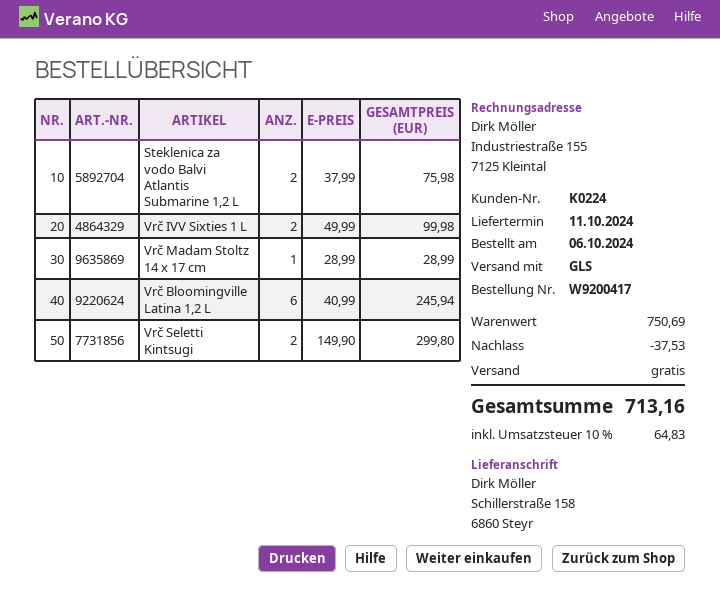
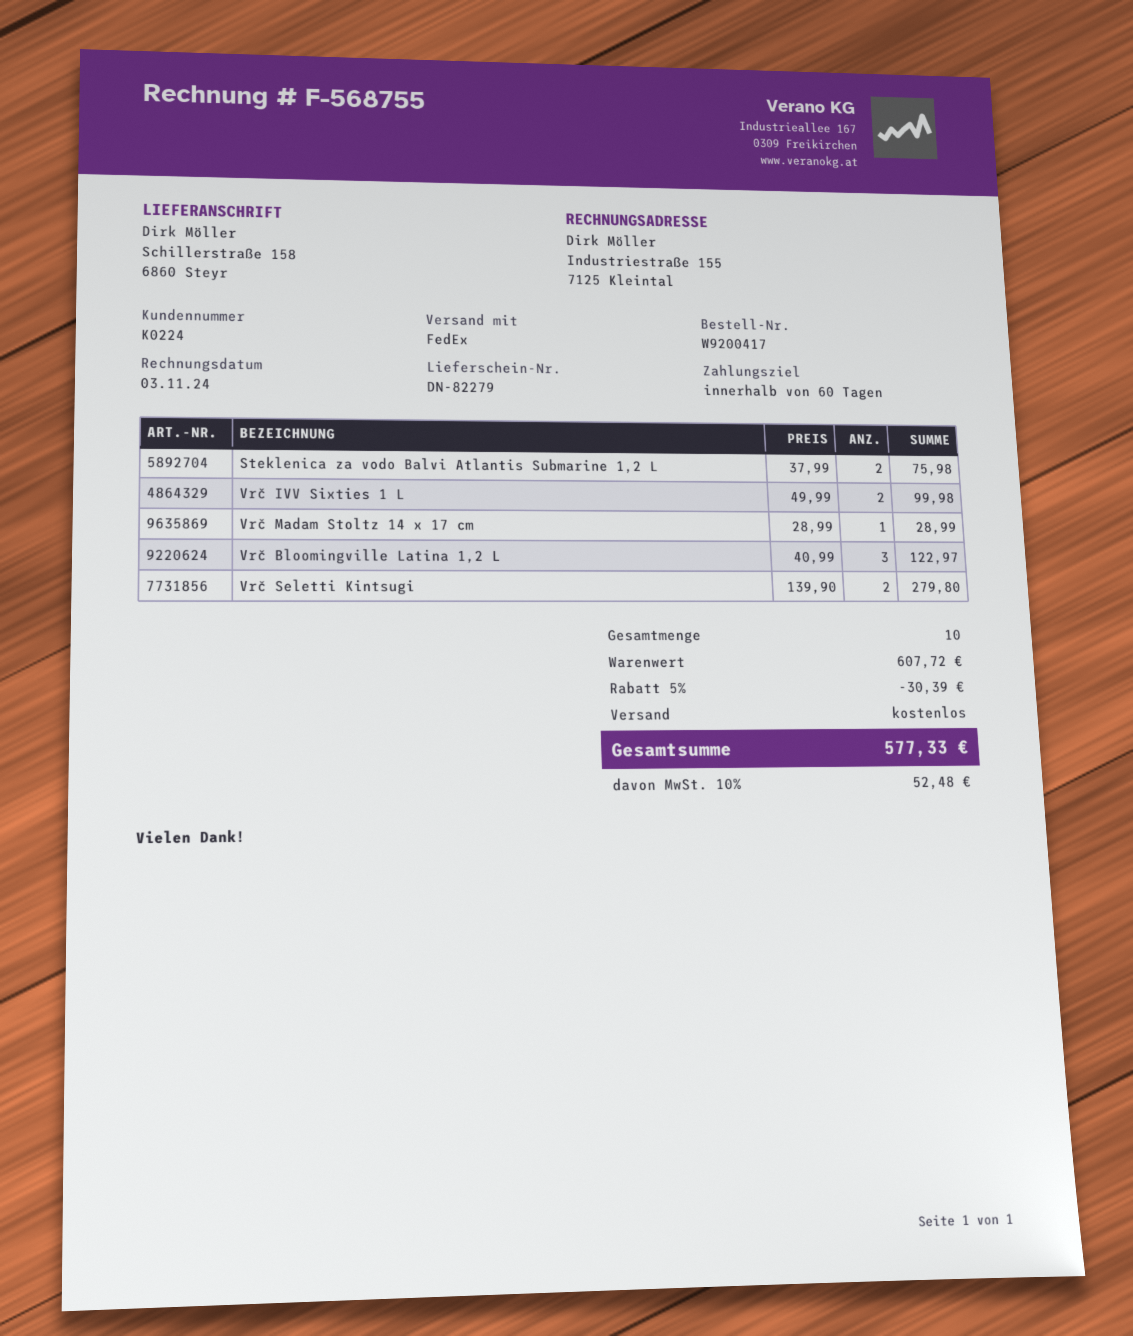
shipping method: GLS -> FedEx
Vrč Bloomingville Latina 1,2 L: 6 x 40.99 = 245.94 -> 3 x 40.99 = 122.97
Vrč Seletti Kintsugi: 2 x 149.90 = 299.80 -> 2 x 139.90 = 279.80
subtotal: 750.69 -> 607.72
discount: 37.53 -> 30.39
tax: 10% = 64.83 -> 10% = 52.48
total: 713.16 -> 577.33

